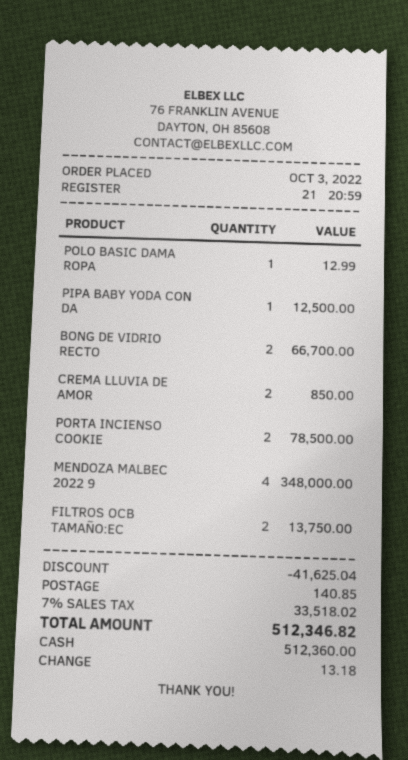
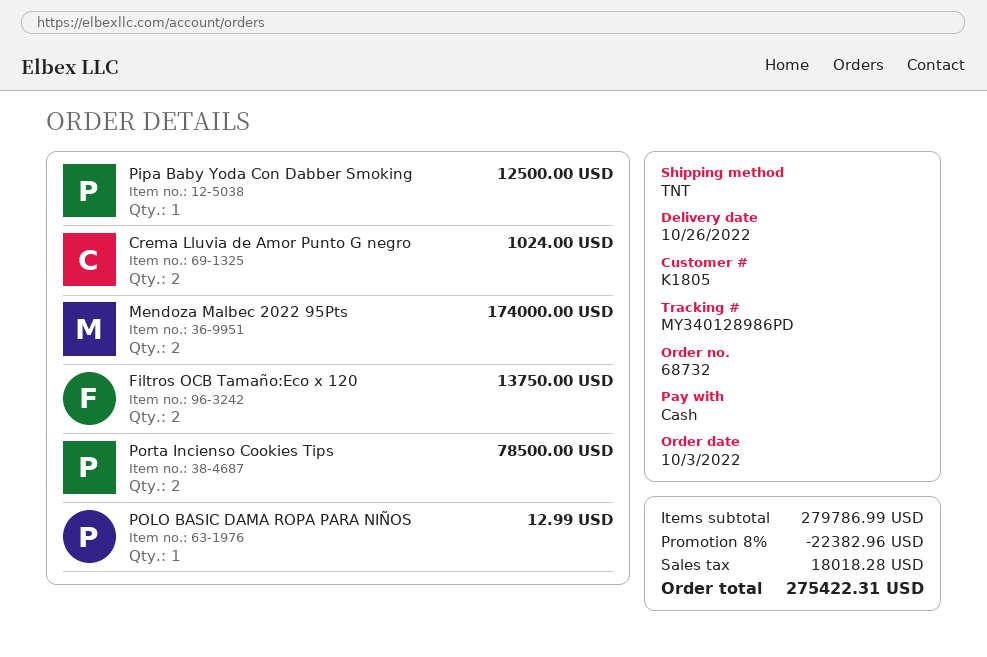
BONG DE VIDRIO RECTO: 2 for 66700.00 -> none
CREMA LLUVIA DE AMOR: 2 for 850.00 -> 2 for 1024.00
MENDOZA MALBEC 2022 9: 4 for 348000.00 -> 2 for 174000.00
discount: 41625.04 -> 22382.96
shipping: 140.85 -> none
tax: 33518.02 -> 18018.28
total: 512346.82 -> 275422.31

